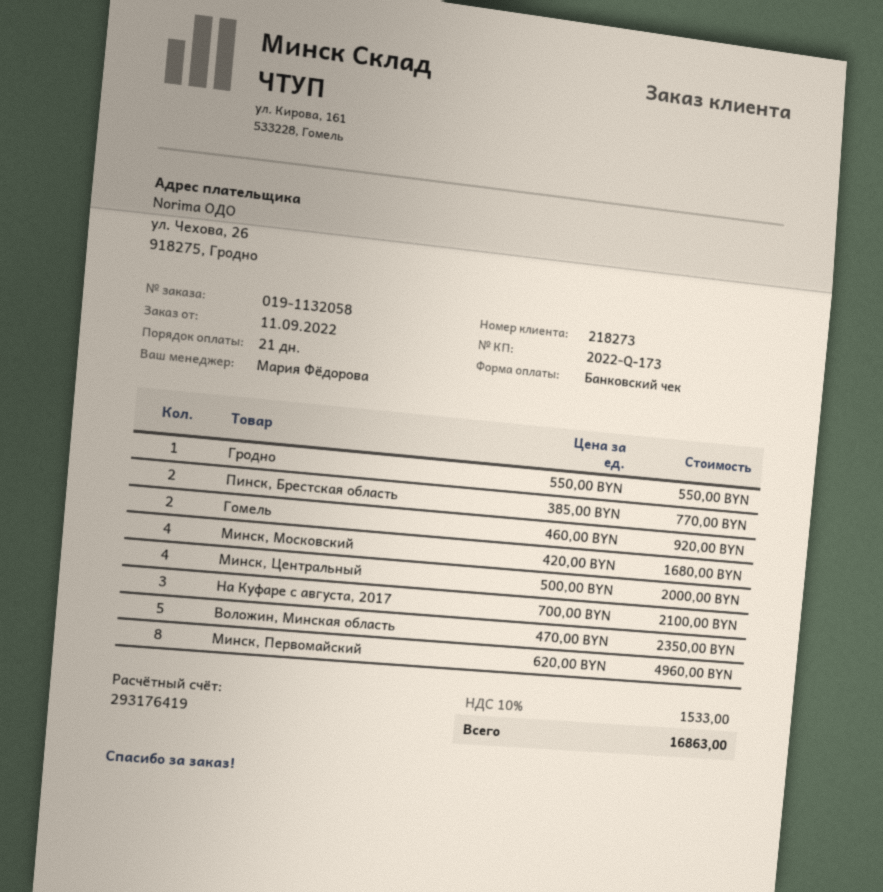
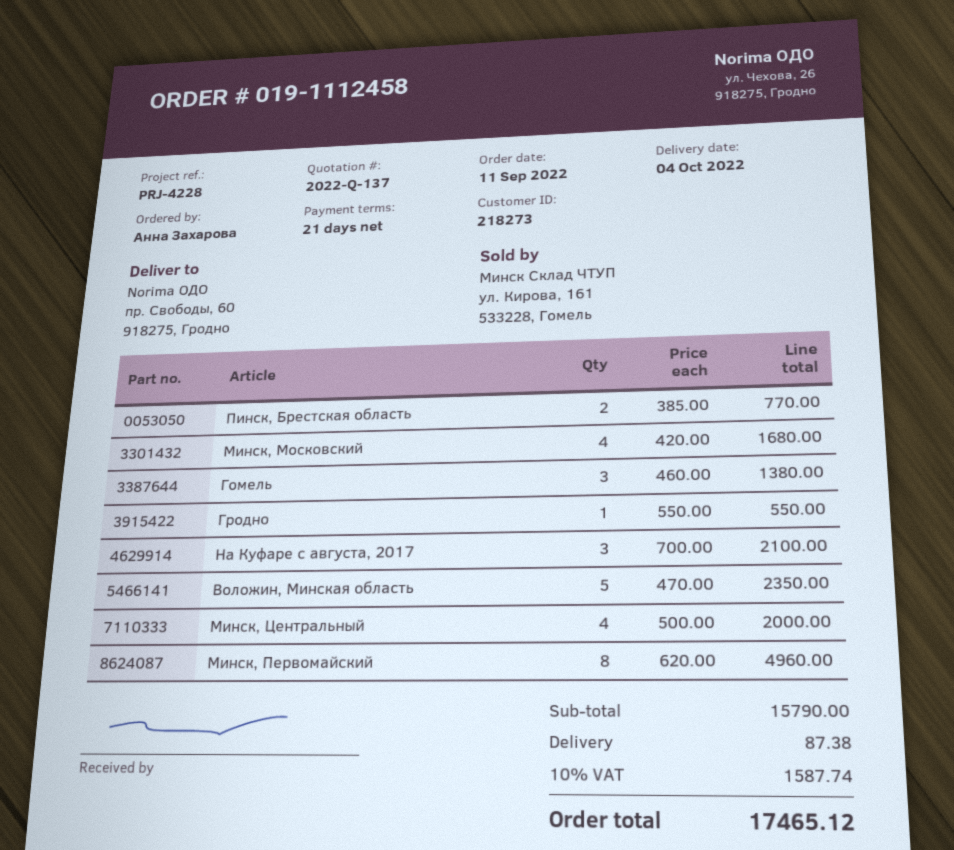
quote number: 2022-Q-173 -> 2022-Q-137
order number: 019-1132058 -> 019-1112458
Гомель: 2 x 460.00 = 920.00 -> 3 x 460.00 = 1380.00
shipping: none -> 87.38
tax: 10% = 1533.00 -> 10% = 1587.74
total: 16863.00 -> 17465.12

